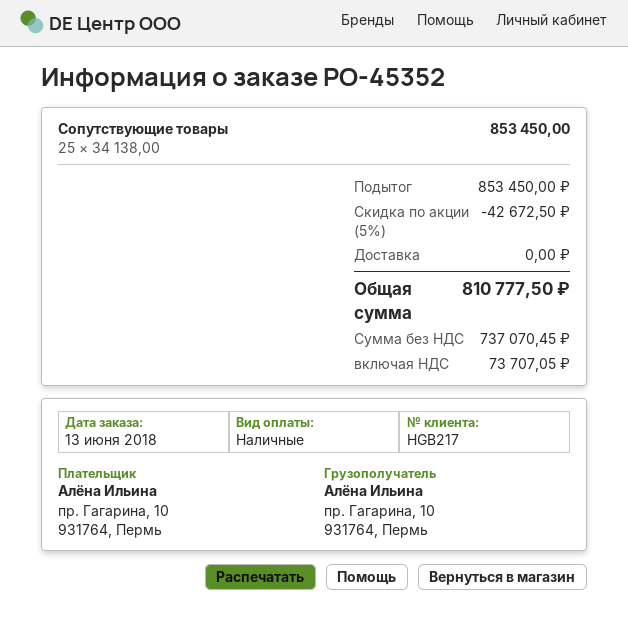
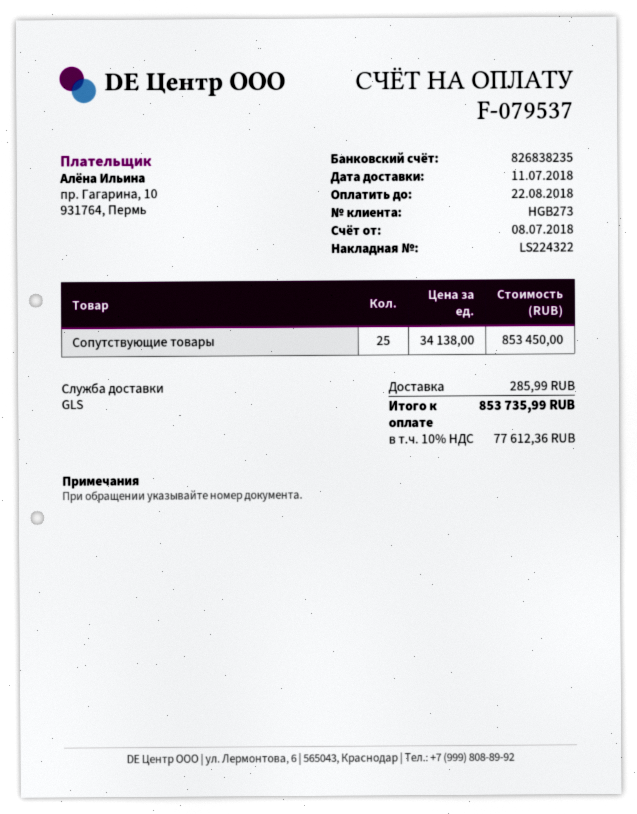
customer number: HGB217 -> HGB273
discount: 5% = 42672.50 -> none
shipping: 0.00 -> 285.99
tax: 73707.05 -> 77612.36
total: 810777.50 -> 853735.99

